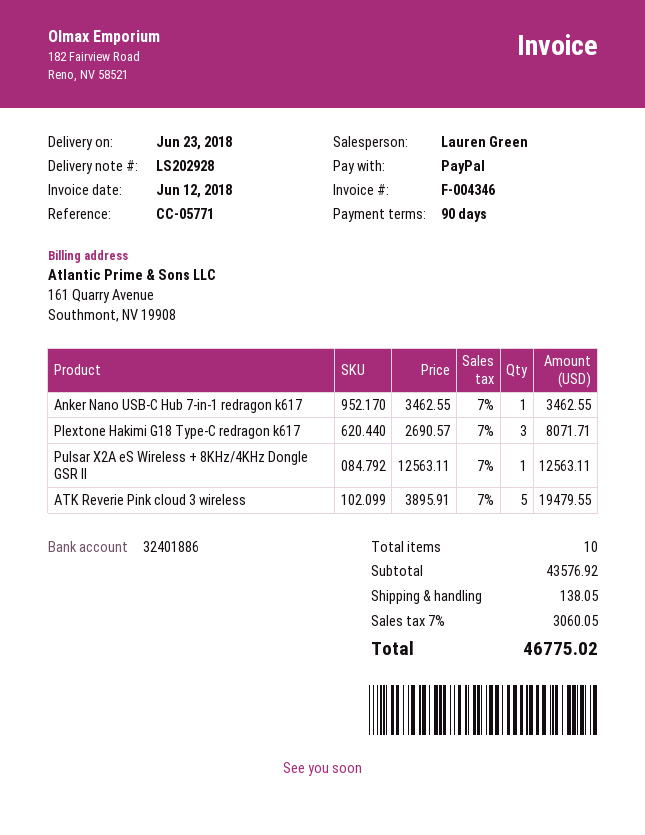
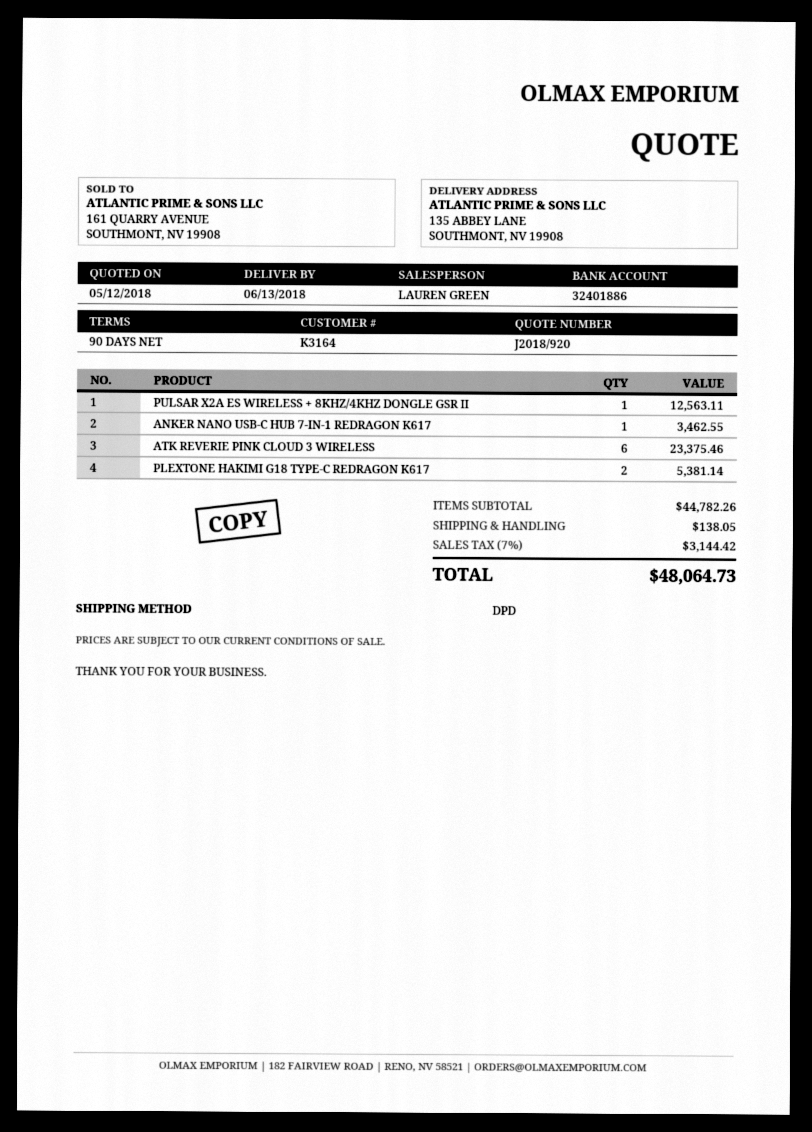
delivery date: 2018-06-23 -> 2018-06-13
Plextone Hakimi G18 Type-C redragon k617: 3 for 8071.71 -> 2 for 5381.14
ATK Reverie Pink cloud 3 wireless: 5 for 19479.55 -> 6 for 23375.46
subtotal: 43576.92 -> 44782.26
tax: 7% = 3060.05 -> 7% = 3144.42
total: 46775.02 -> 48064.73

